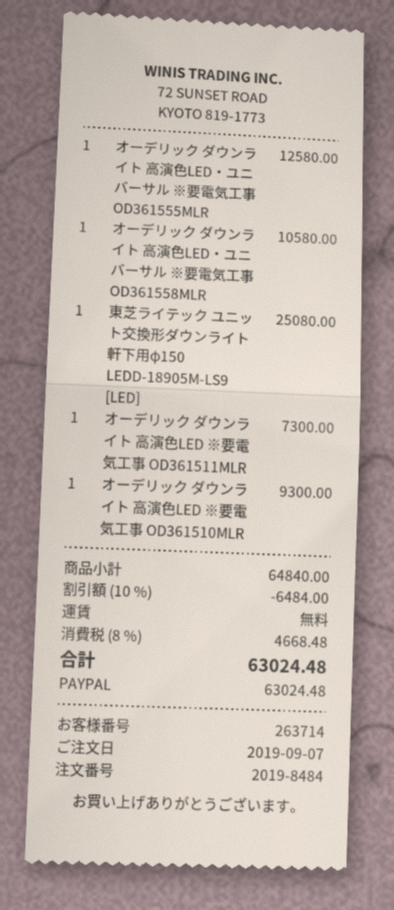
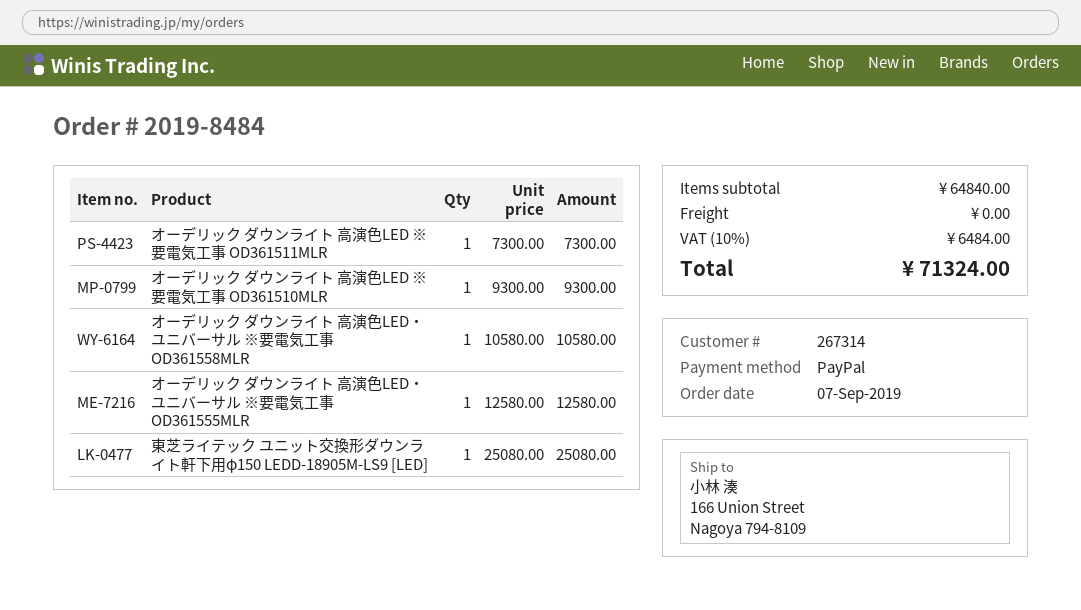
customer number: 263714 -> 267314
discount: 10% = 6484.00 -> none
tax: 8% = 4668.48 -> 10% = 6484.00
total: 63024.48 -> 71324.00

